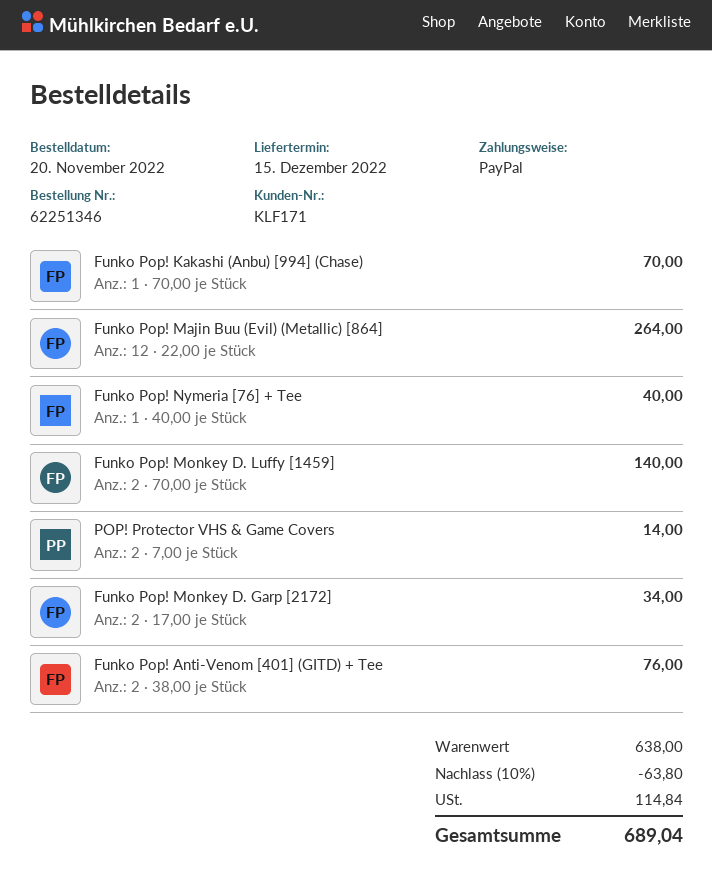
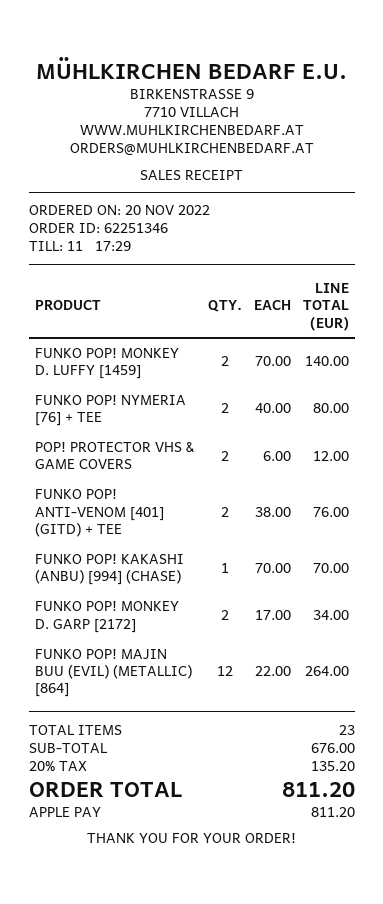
payment method: PayPal -> Apple Pay
Funko Pop! Nymeria [76] + Tee: 1 x 40.00 = 40.00 -> 2 x 40.00 = 80.00
POP! Protector VHS & Game Covers: 2 x 7.00 = 14.00 -> 2 x 6.00 = 12.00
subtotal: 638.00 -> 676.00
discount: 10% = 63.80 -> none
tax: 114.84 -> 135.20
total: 689.04 -> 811.20

